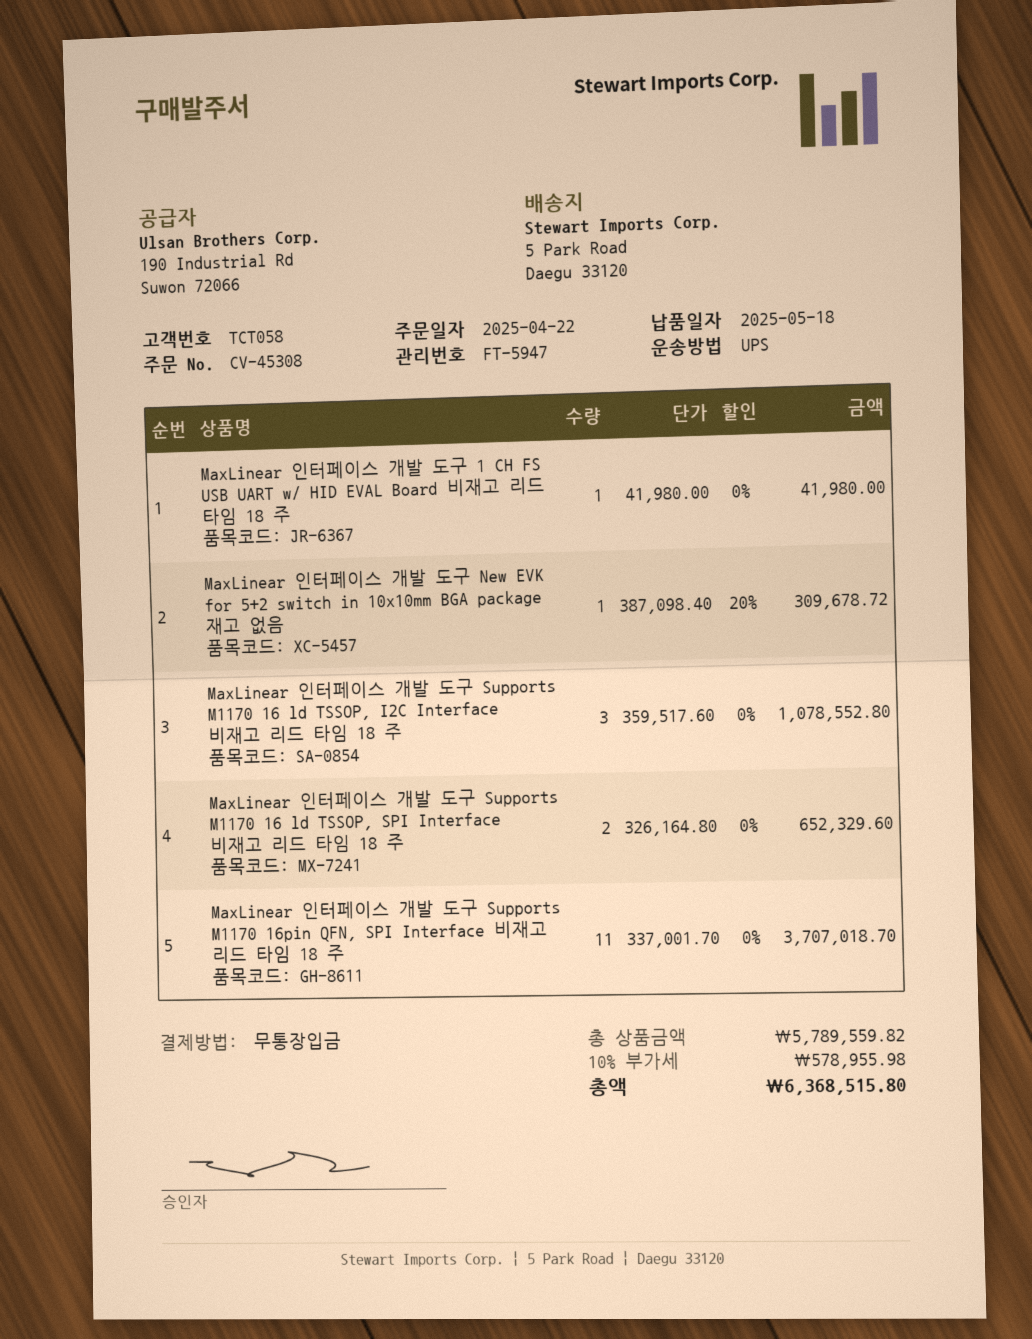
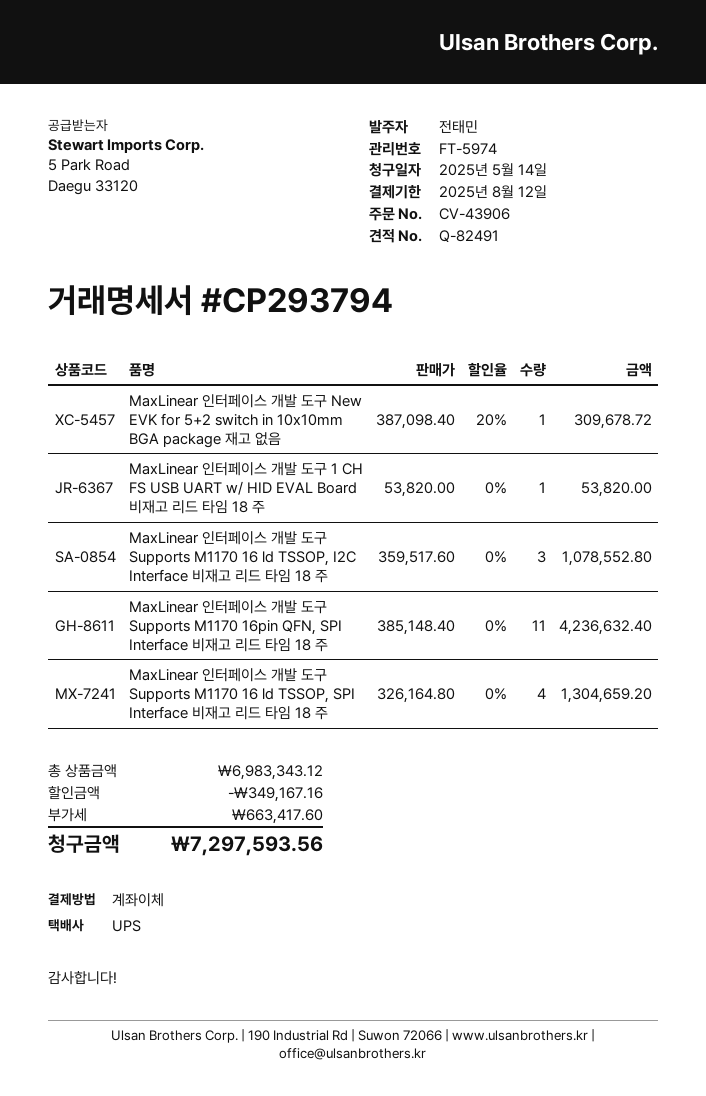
order number: CV-45308 -> CV-43906
reference: FT-5947 -> FT-5974
MaxLinear 인터페이스 개발 도구 1 CH FS USB UART w/ HID EVAL Board 비재고 리드 타임 18 주: 1 x 41980.00 = 41980.00 -> 1 x 53820.00 = 53820.00
MaxLinear 인터페이스 개발 도구 Supports M1170 16 ld TSSOP, SPI Interface 비재고 리드 타임 18 주: 2 x 326164.80 = 652329.60 -> 4 x 326164.80 = 1304659.20
MaxLinear 인터페이스 개발 도구 Supports M1170 16pin QFN, SPI Interface 비재고 리드 타임 18 주: 11 x 337001.70 = 3707018.70 -> 11 x 385148.40 = 4236632.40
subtotal: 5789559.82 -> 6983343.12
discount: none -> 349167.16
tax: 578955.98 -> 663417.60
total: 6368515.80 -> 7297593.56

